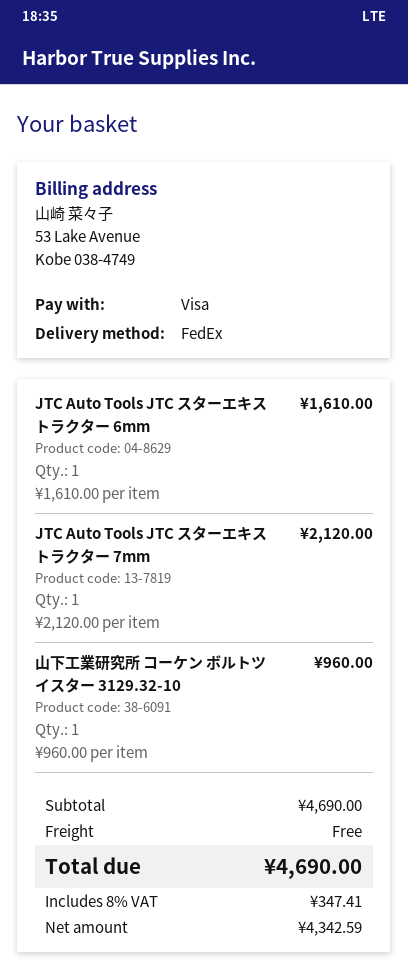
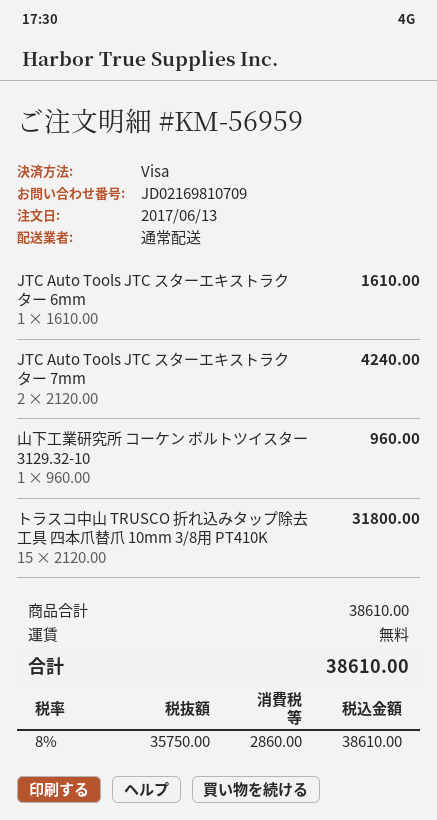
shipping method: FedEx -> standard
JTC Auto Tools JTC スターエキストラクター 7mm: 1 x 2120.00 = 2120.00 -> 2 x 2120.00 = 4240.00
トラスコ中山 TRUSCO 折れ込みタップ除去工具 四本爪替爪 10mm 3/8用 PT410K: none -> 15 x 2120.00 = 31800.00
subtotal: 4690.00 -> 38610.00
net: 4342.59 -> 35750.00
tax: 8% = 347.41 -> 8% = 2860.00
total: 4690.00 -> 38610.00

